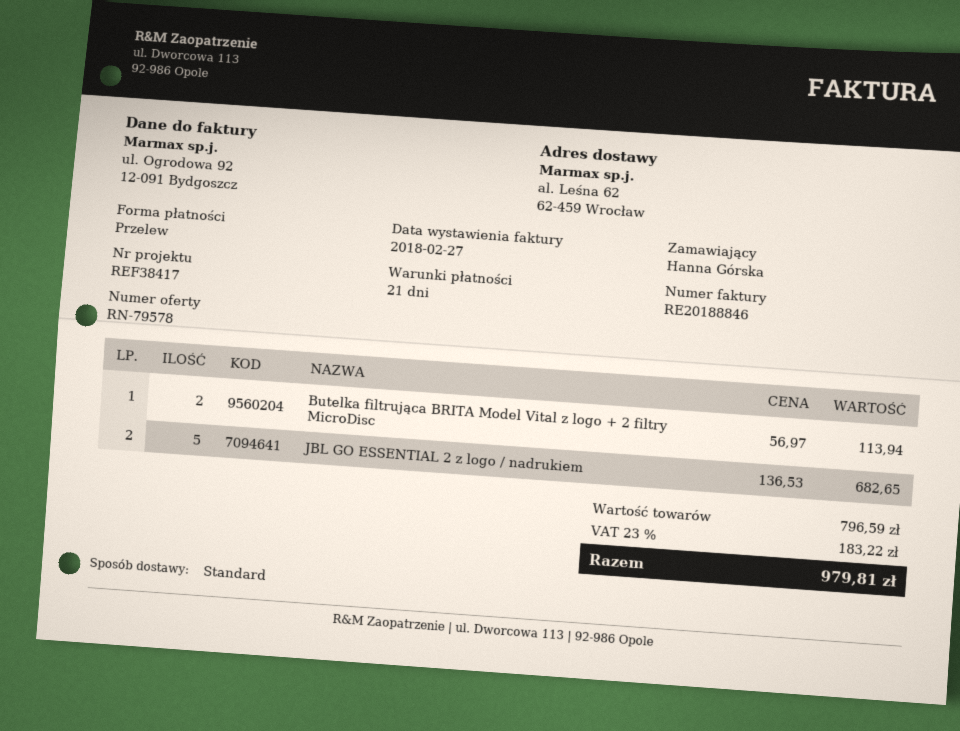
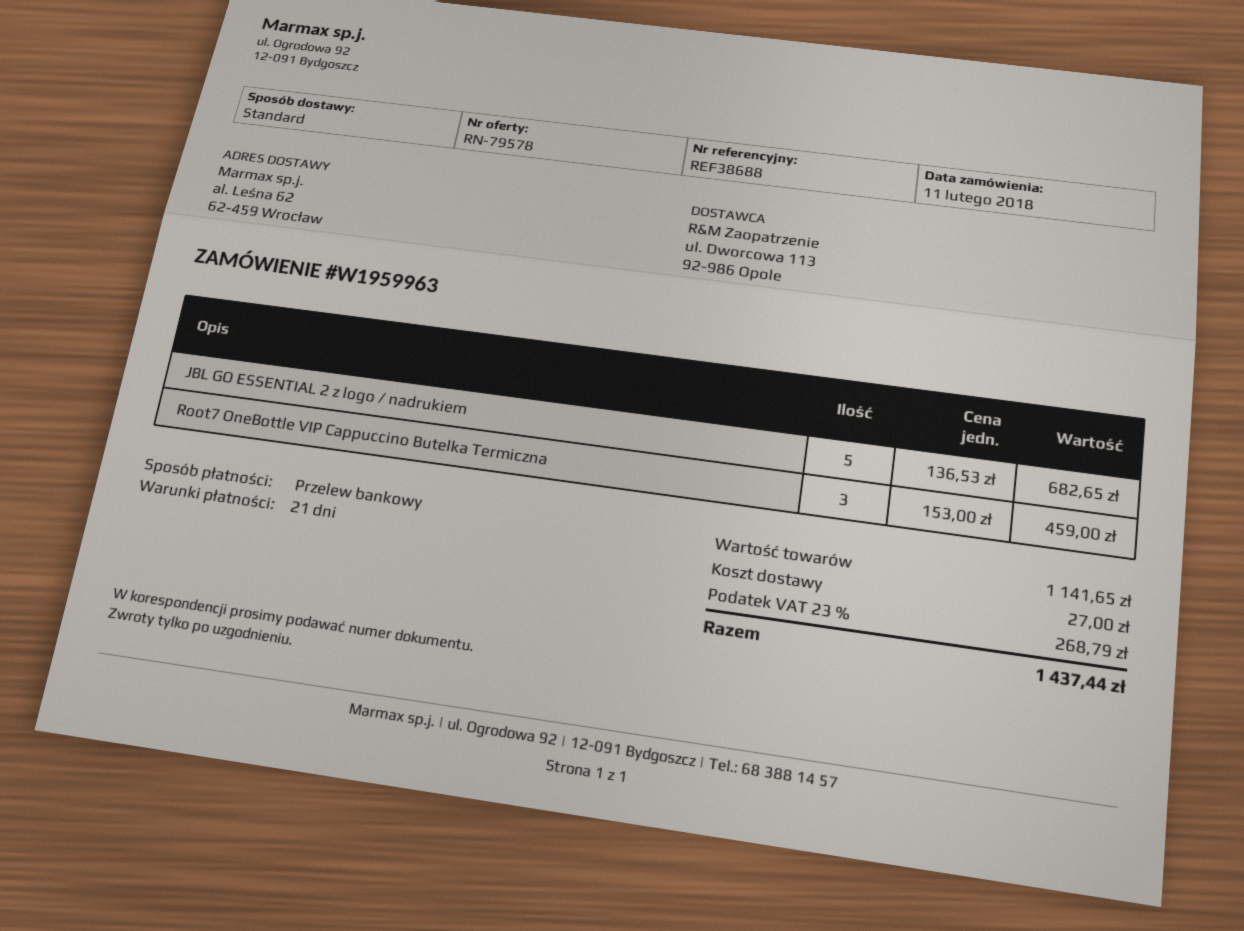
reference: REF38417 -> REF38688
Butelka filtrująca BRITA Model Vital z logo + 2 filtry MicroDisc: 2 x 56.97 = 113.94 -> none
Root7 OneBottle VIP Cappuccino Butelka Termiczna: none -> 3 x 153.00 = 459.00
subtotal: 796.59 -> 1141.65
shipping: none -> 27.00
tax: 23% = 183.22 -> 23% = 268.79
total: 979.81 -> 1437.44

